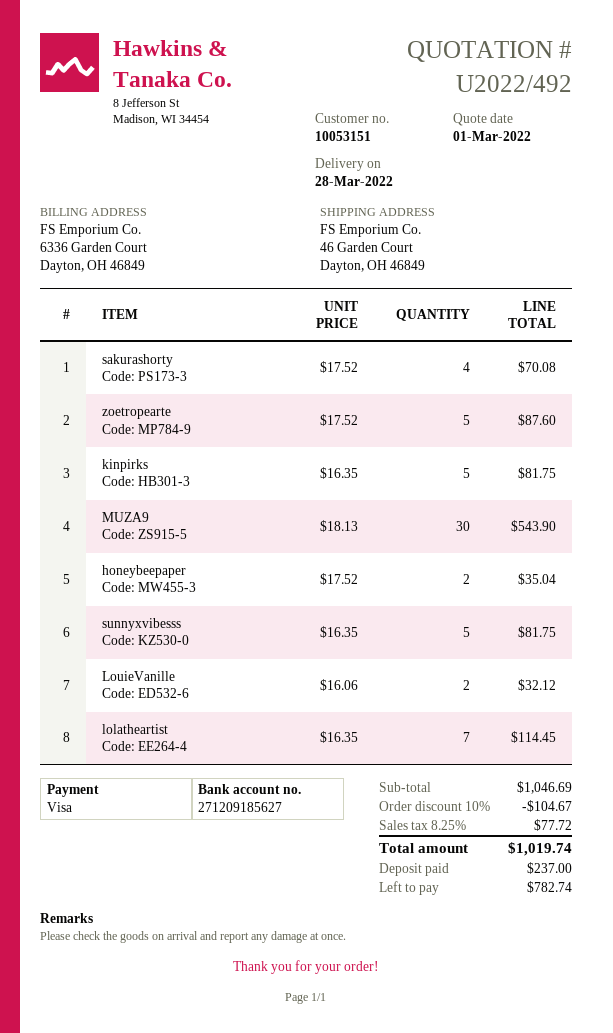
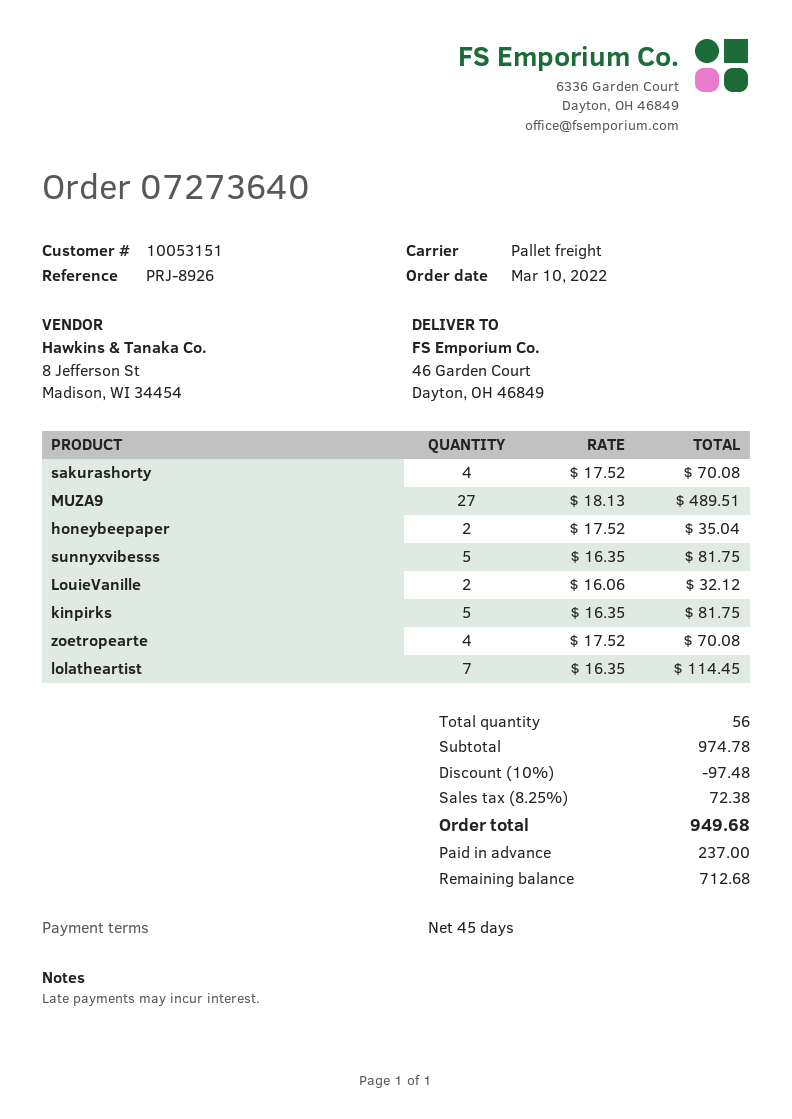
zoetropearte: 5 x 17.52 = 87.60 -> 4 x 17.52 = 70.08
MUZA9: 30 x 18.13 = 543.90 -> 27 x 18.13 = 489.51
subtotal: 1046.69 -> 974.78
discount: 10% = 104.67 -> 10% = 97.48
tax: 8.25% = 77.72 -> 8.25% = 72.38
total: 1019.74 -> 949.68
balance: 782.74 -> 712.68

